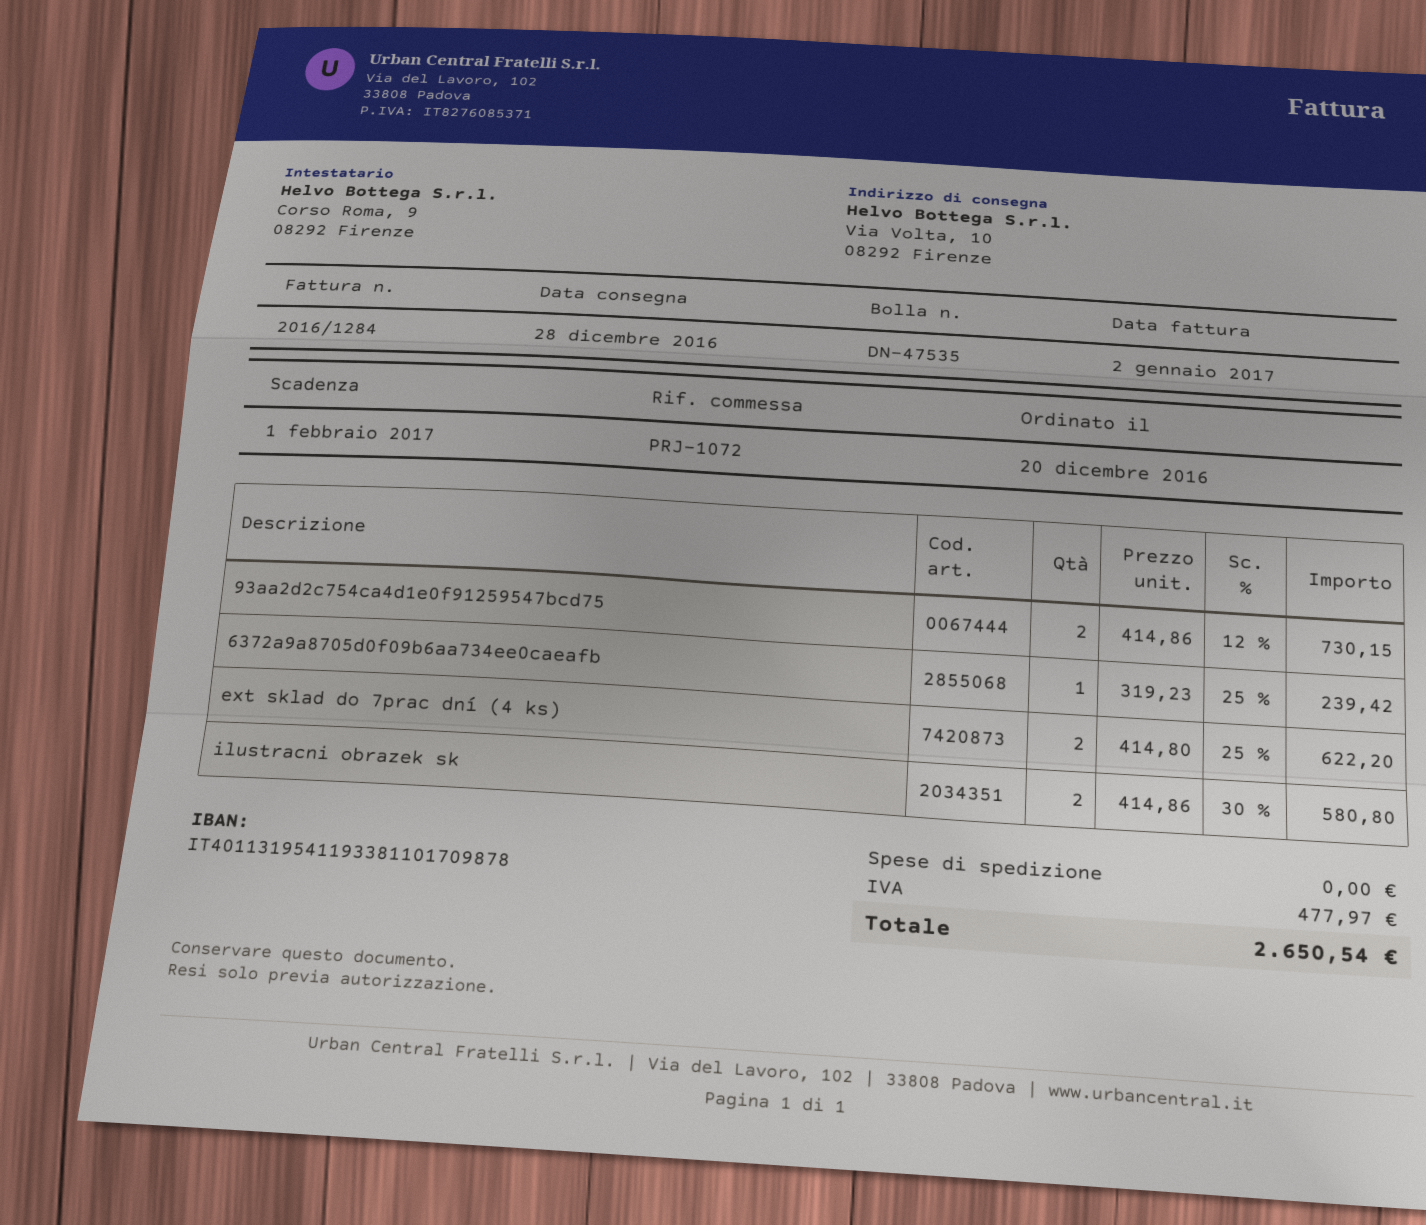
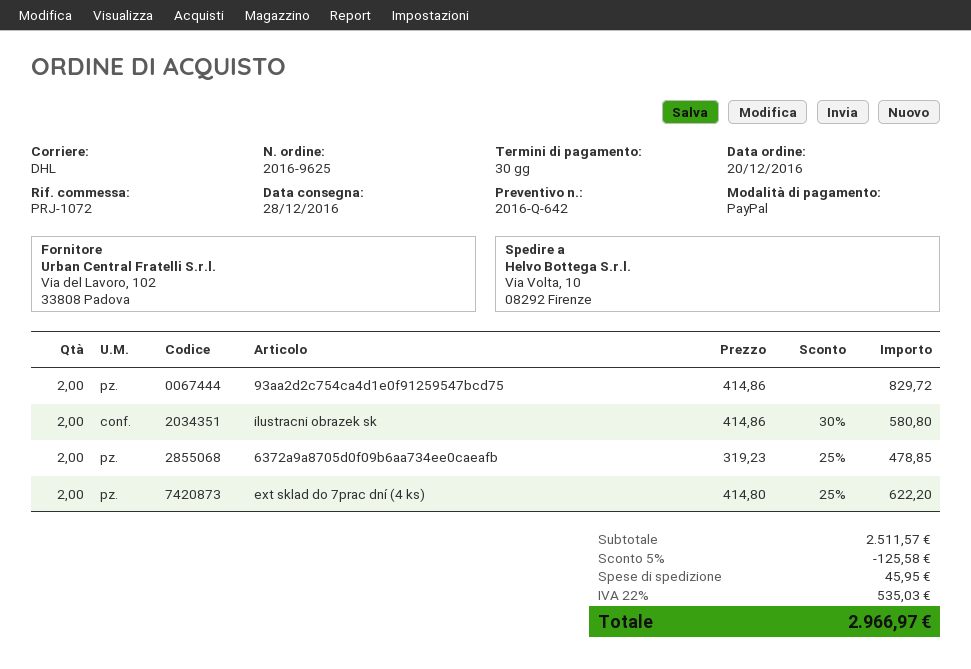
93aa2d2c754ca4d1e0f91259547bcd75: 2 x 414.86 - 12% = 730.15 -> 2 x 414.86 = 829.72
6372a9a8705d0f09b6aa734ee0caeafb: 1 x 319.23 - 25% = 239.42 -> 2 x 319.23 - 25% = 478.85
discount: none -> 5% = 125.58
shipping: 0.00 -> 45.95
tax: 477.97 -> 535.03
total: 2650.54 -> 2966.97

